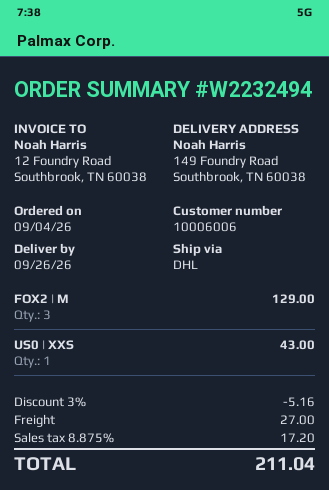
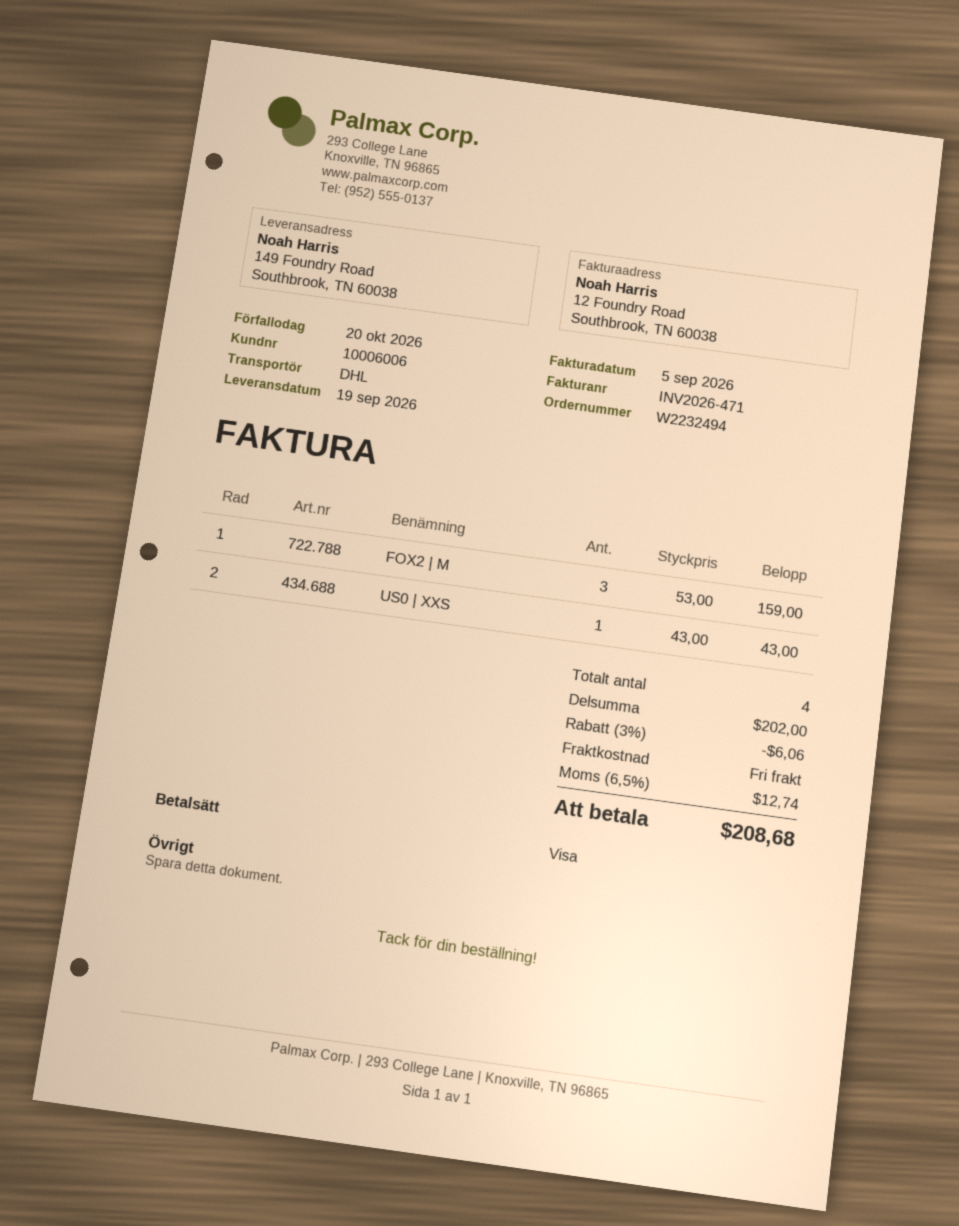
delivery date: 2026-09-26 -> 2026-09-19
FOX2 | M: 3 for 129.00 -> 3 for 159.00
discount: 3% = 5.16 -> 3% = 6.06
shipping: 27.00 -> 0.00
tax: 8.875% = 17.20 -> 6.5% = 12.74
total: 211.04 -> 208.68

